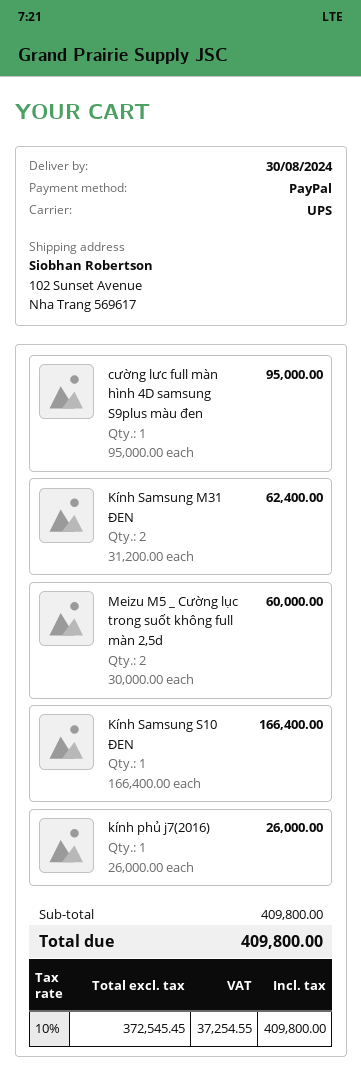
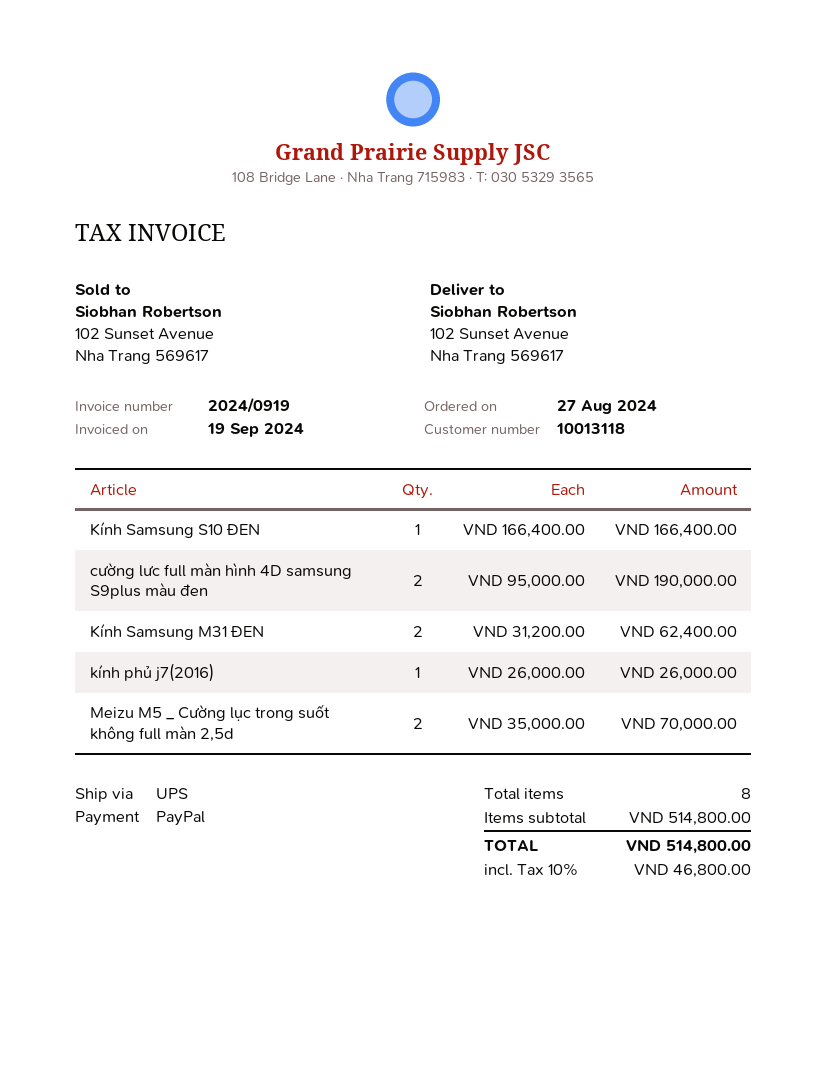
cường lưc full màn hình 4D samsung S9plus màu đen: 1 x 95000.00 = 95000.00 -> 2 x 95000.00 = 190000.00
Meizu M5 _ Cường lục trong suốt không full màn 2,5d: 2 x 30000.00 = 60000.00 -> 2 x 35000.00 = 70000.00
subtotal: 409800.00 -> 514800.00
tax: 10% = 37254.55 -> 10% = 46800.00
total: 409800.00 -> 514800.00

